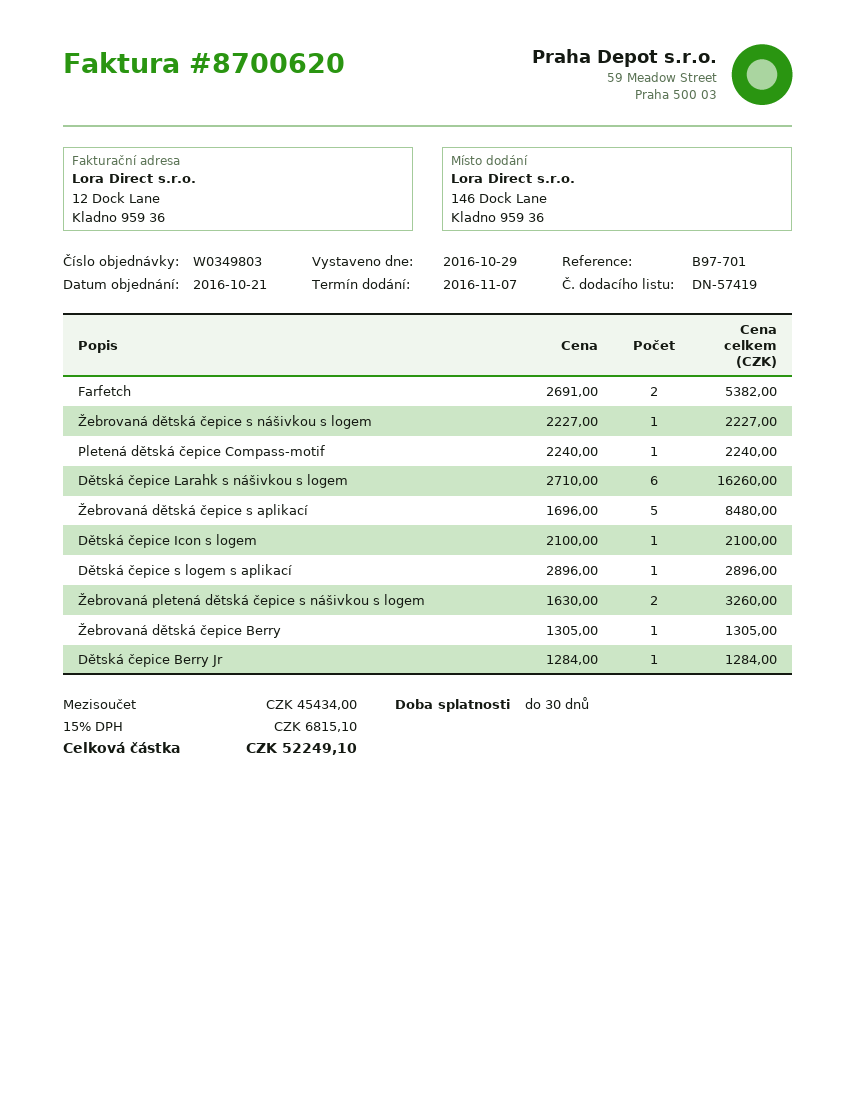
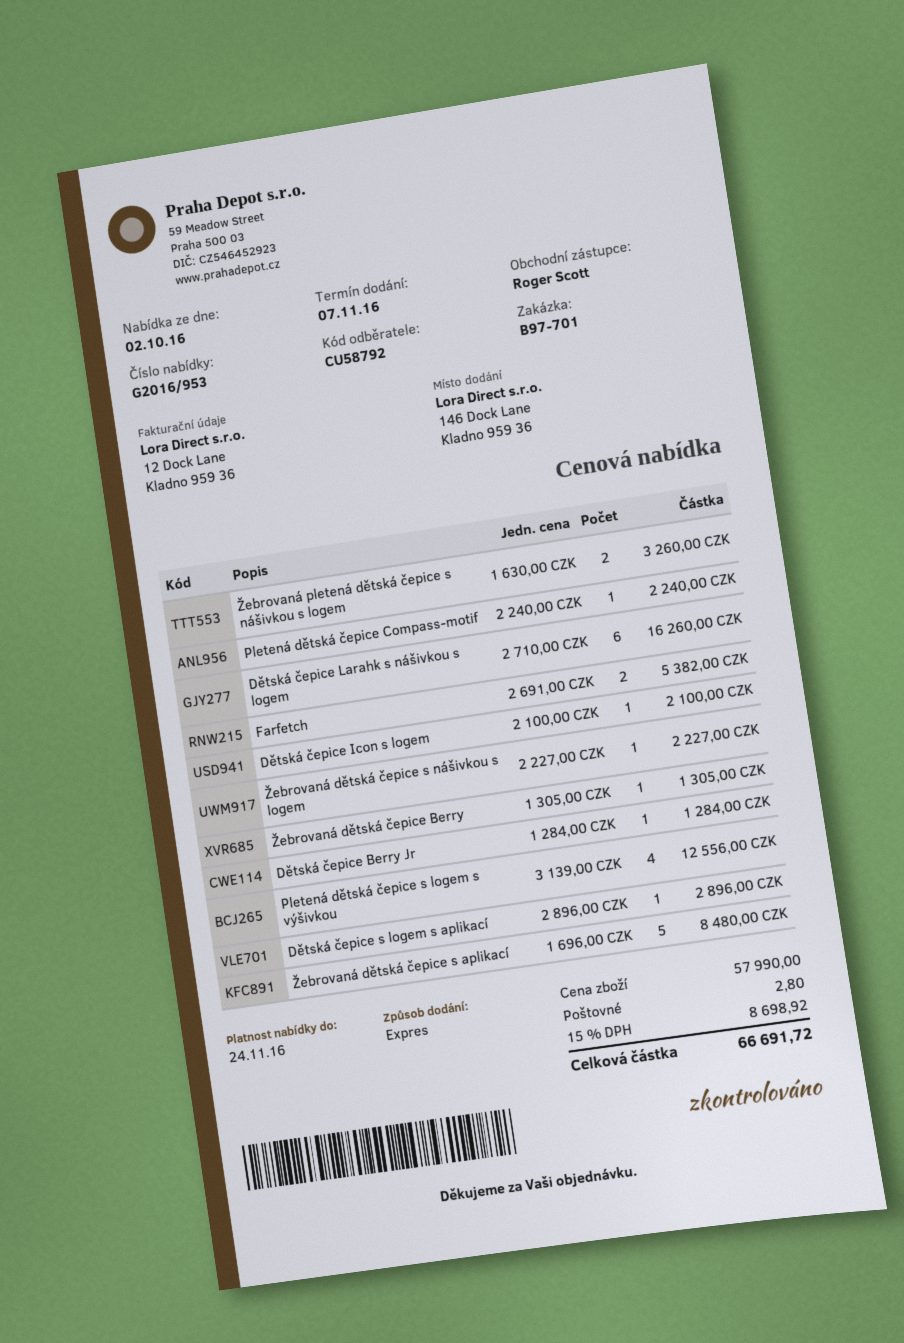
Pletená dětská čepice s logem s výšivkou: none -> 4 x 3139.00 = 12556.00
subtotal: 45434.00 -> 57990.00
shipping: none -> 2.80
tax: 15% = 6815.10 -> 15% = 8698.92
total: 52249.10 -> 66691.72

